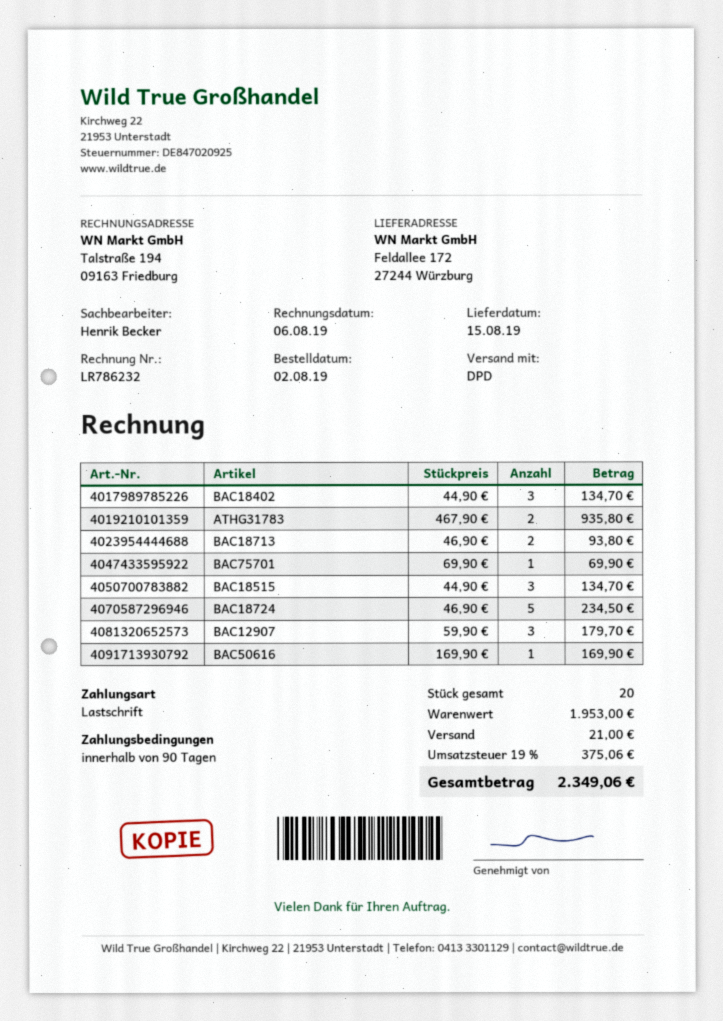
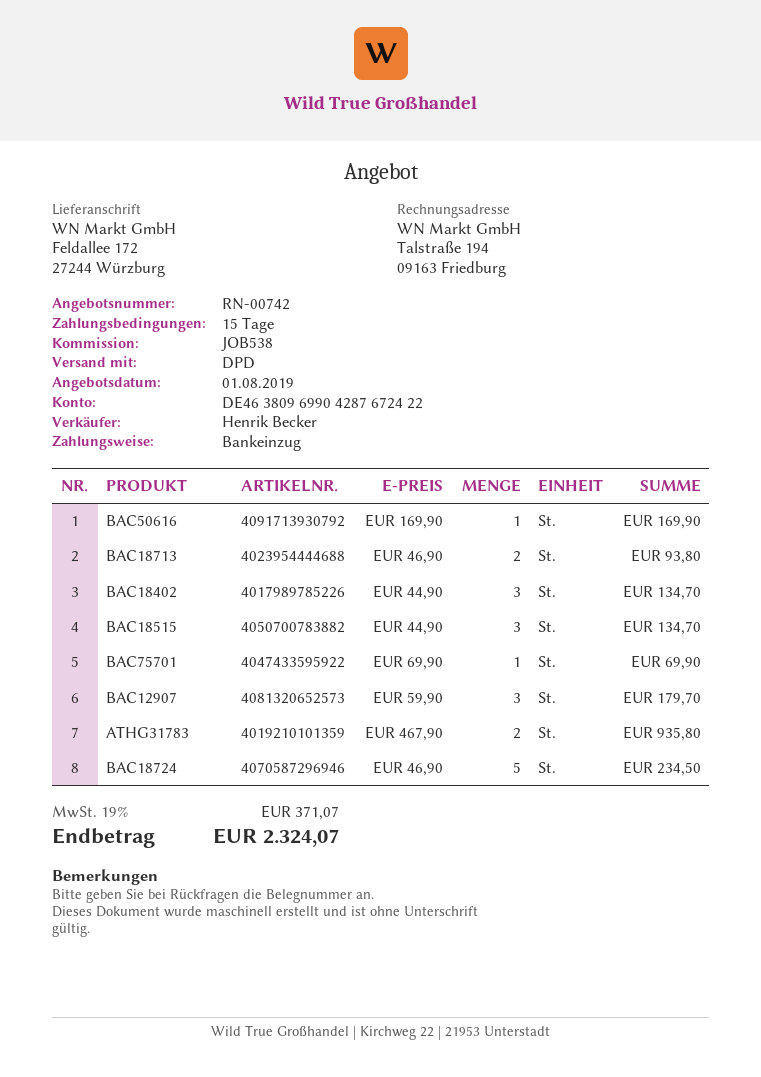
payment terms: 90 days -> 15 days
shipping: 21.00 -> none
tax: 19% = 375.06 -> 19% = 371.07
total: 2349.06 -> 2324.07

